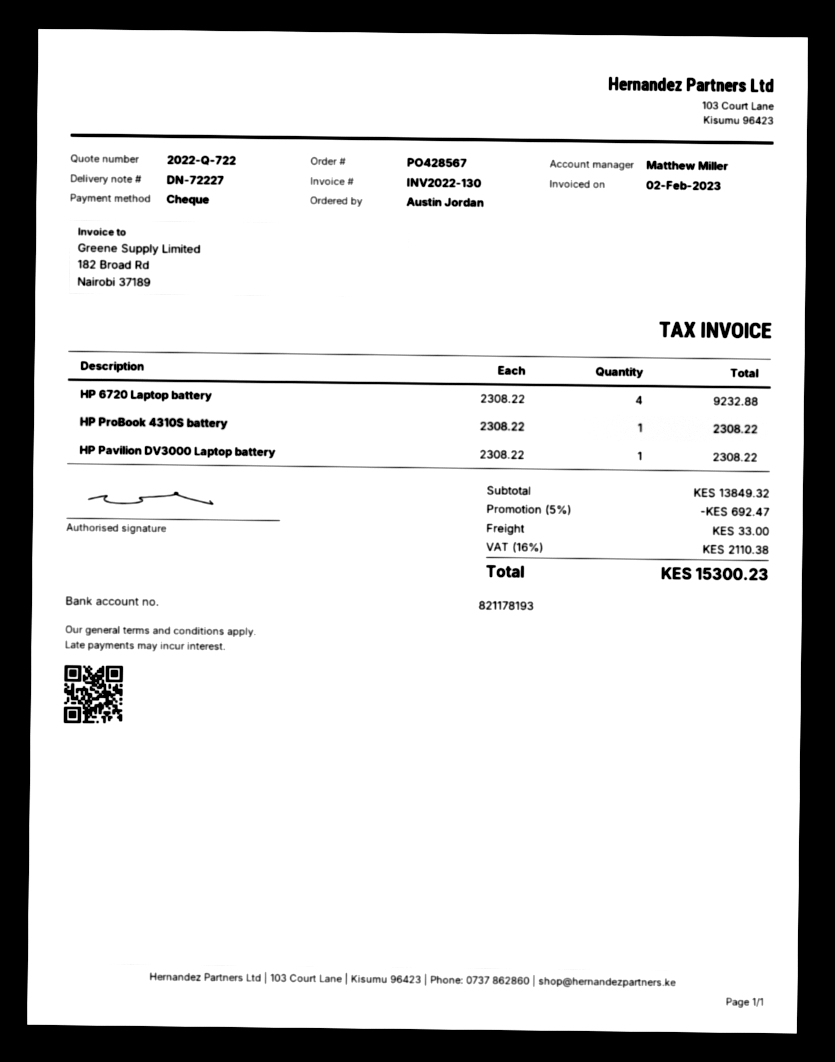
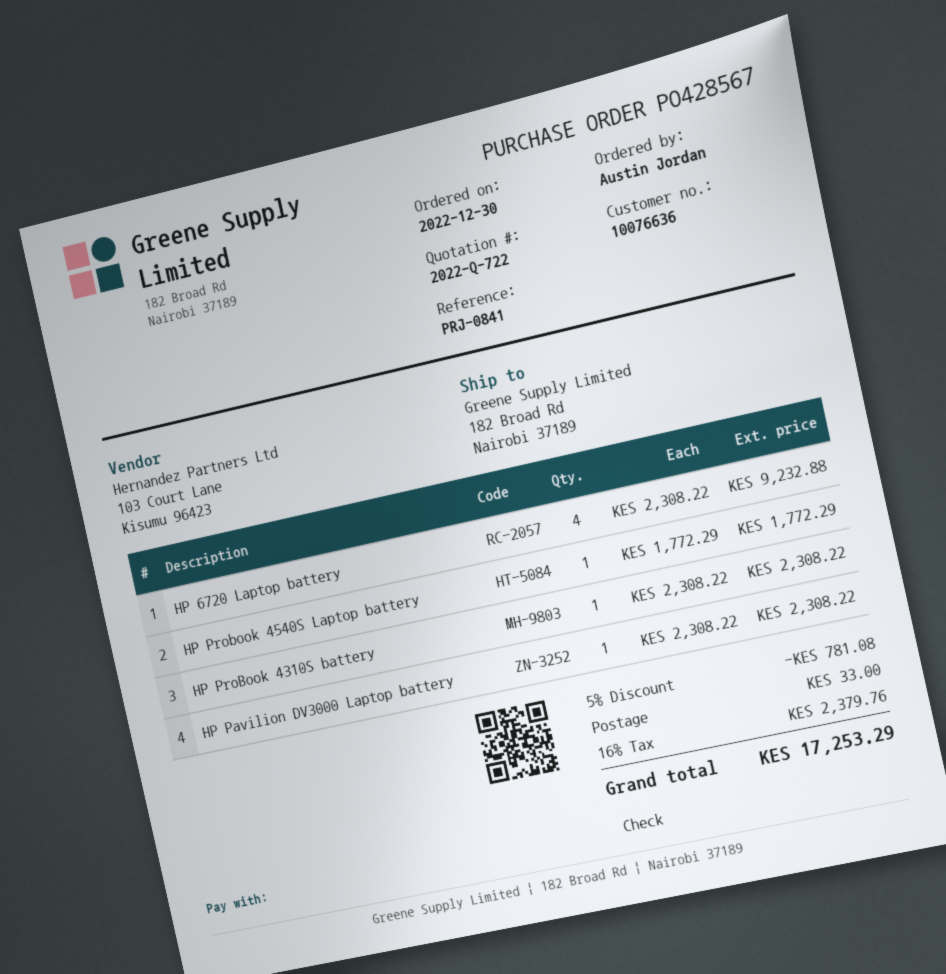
HP Probook 4540S Laptop battery: none -> 1 x 1772.29 = 1772.29
discount: 5% = 692.47 -> 5% = 781.08
tax: 16% = 2110.38 -> 16% = 2379.76
total: 15300.23 -> 17253.29

